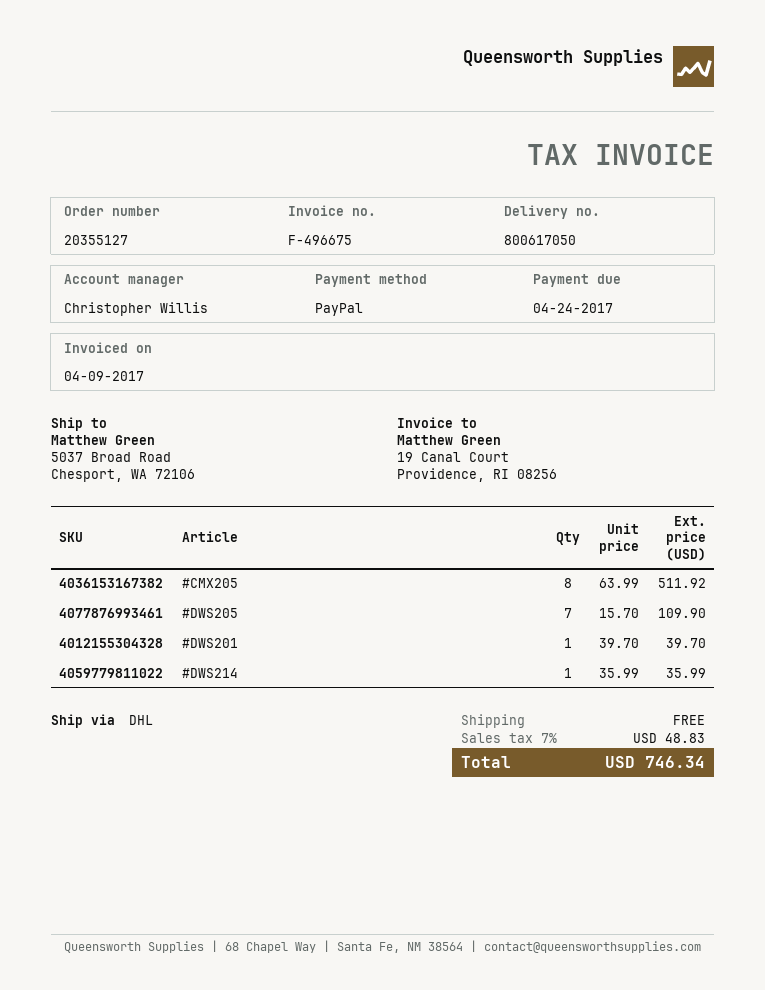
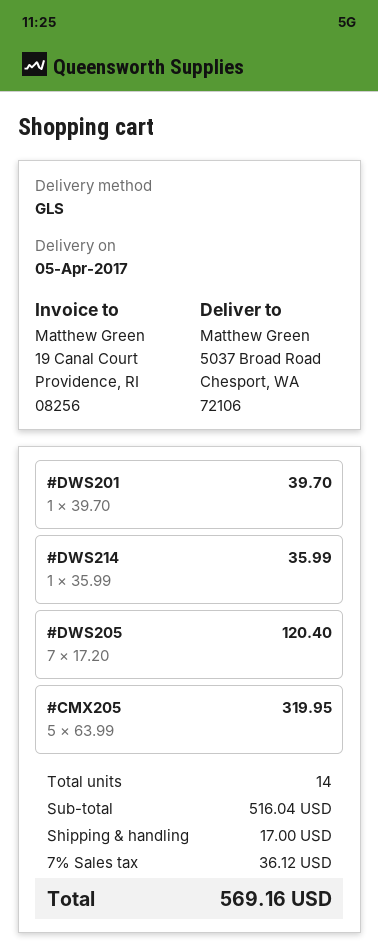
shipping method: DHL -> GLS
#CMX205: 8 x 63.99 = 511.92 -> 5 x 63.99 = 319.95
#DWS205: 7 x 15.70 = 109.90 -> 7 x 17.20 = 120.40
shipping: 0.00 -> 17.00
tax: 7% = 48.83 -> 7% = 36.12
total: 746.34 -> 569.16

